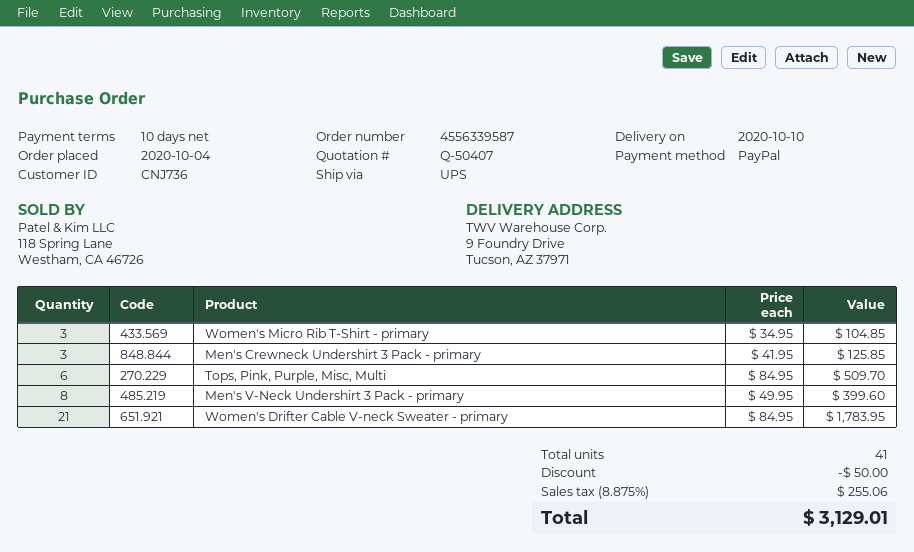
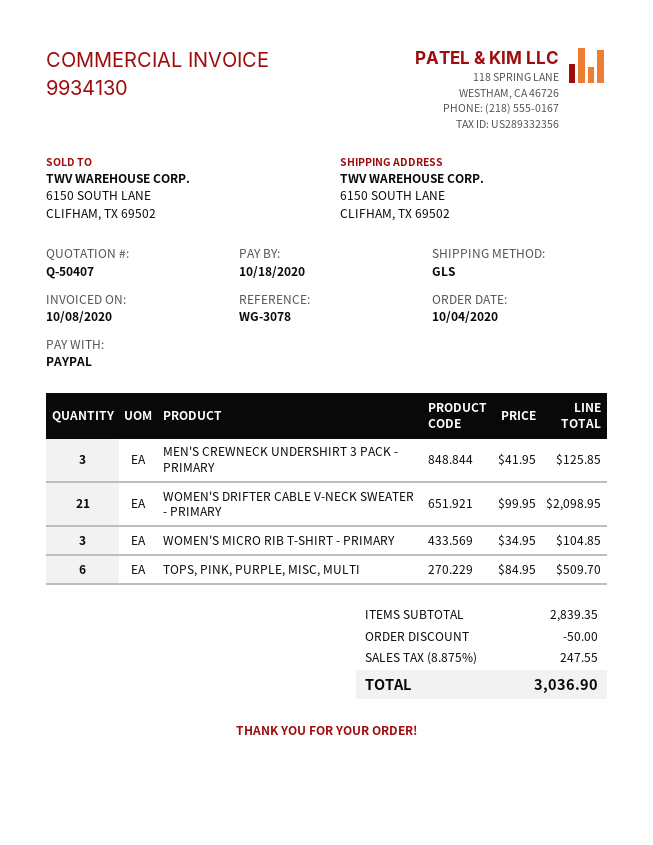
shipping method: UPS -> GLS
ship to: 9 Foundry Drive, Tucson, AZ 37971 -> 6150 SOUTH LANE, CLIFHAM, TX 69502
Men's V-Neck Undershirt 3 Pack - primary: 8 x 49.95 = 399.60 -> none
Women's Drifter Cable V-neck Sweater - primary: 21 x 84.95 = 1783.95 -> 21 x 99.95 = 2098.95
tax: 8.875% = 255.06 -> 8.875% = 247.55
total: 3129.01 -> 3036.90

